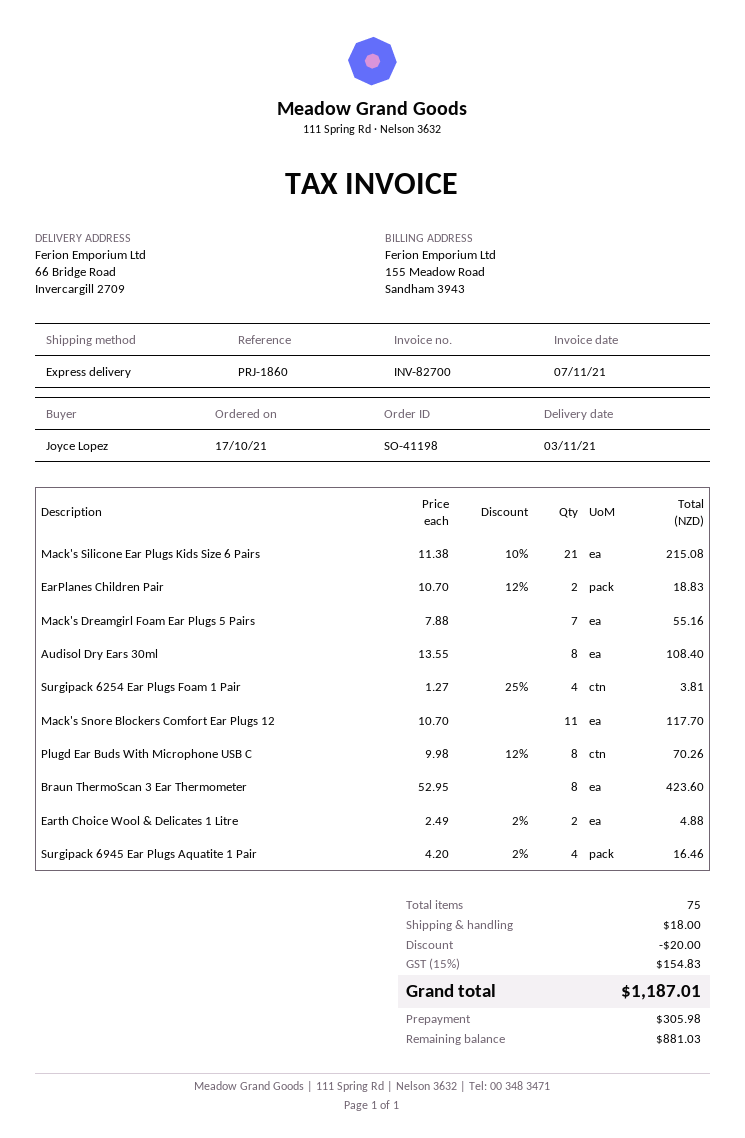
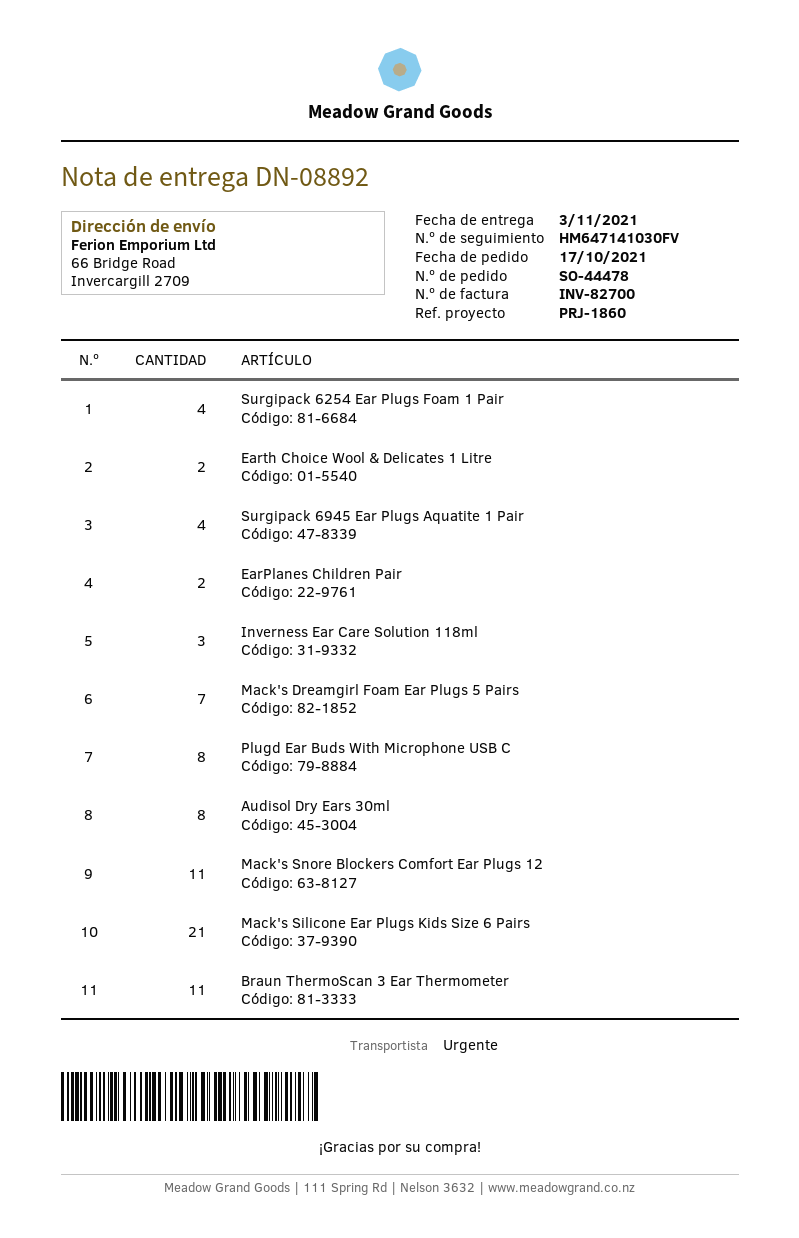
order number: SO-41198 -> SO-44478
Braun ThermoScan 3 Ear Thermometer: 8 -> 11
Inverness Ear Care Solution 118ml: none -> 3

